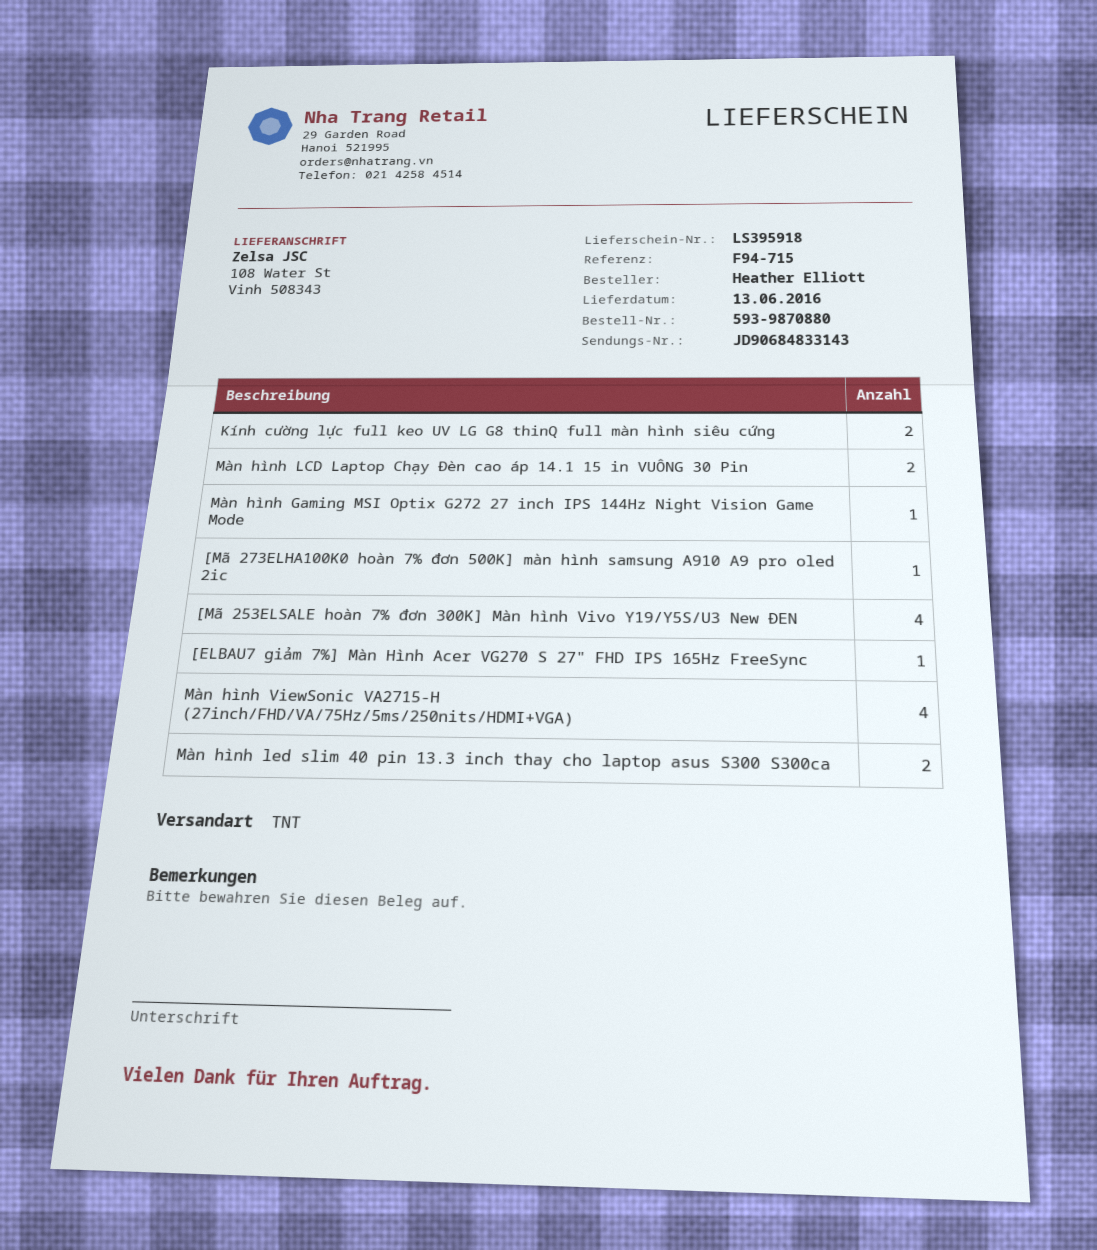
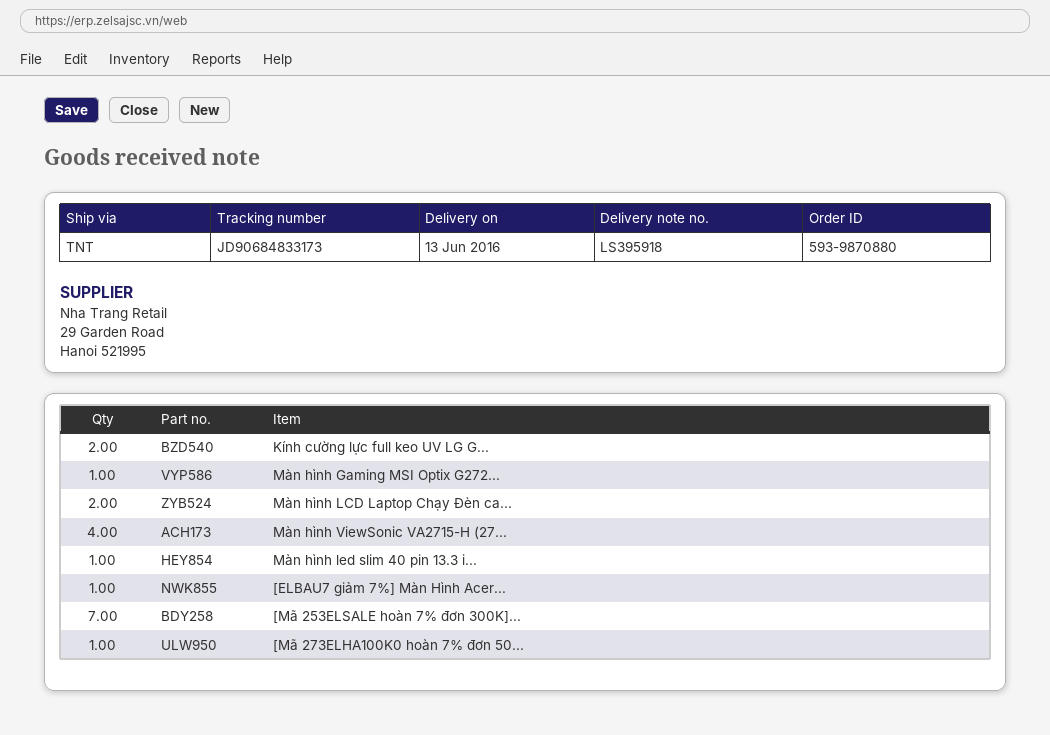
tracking number: JD90684833143 -> JD90684833173
[Mã 253ELSALE hoàn 7% đơn 300K] Màn hình Vivo Y19/Y5S/U3 New ĐEN: 4 -> 7
Màn hình led slim 40 pin 13.3 inch thay cho laptop asus S300 S300ca: 2 -> 1

